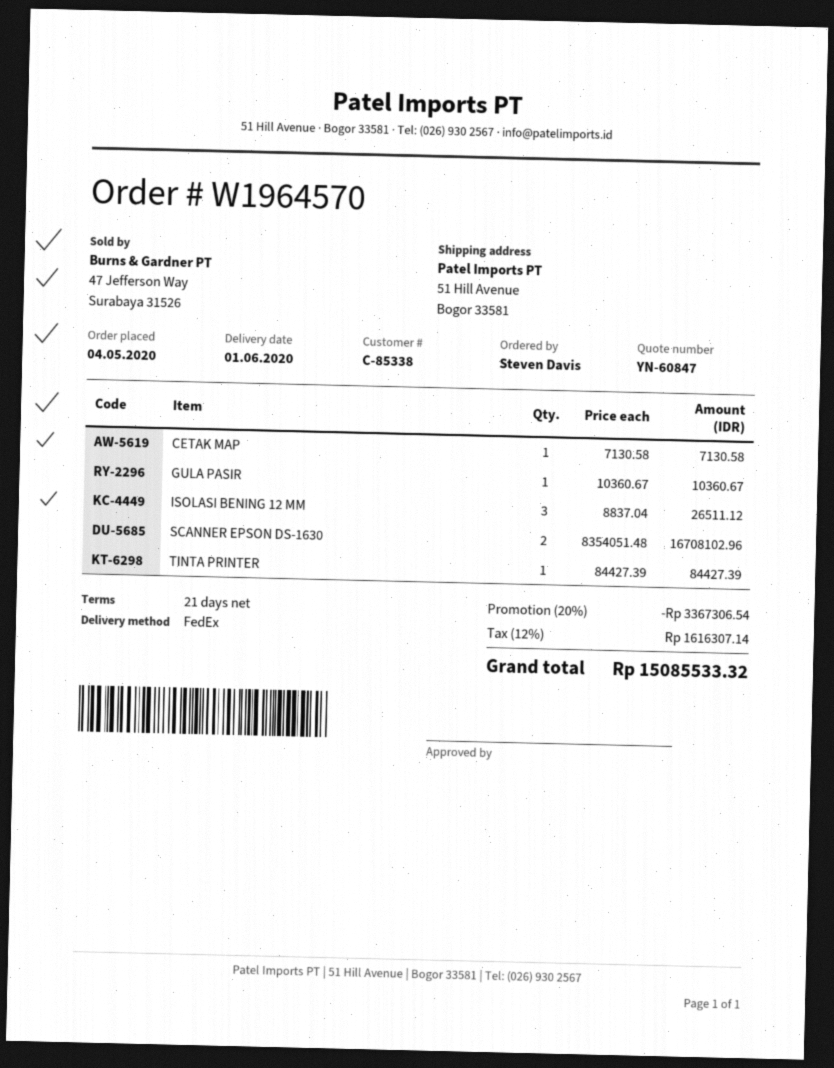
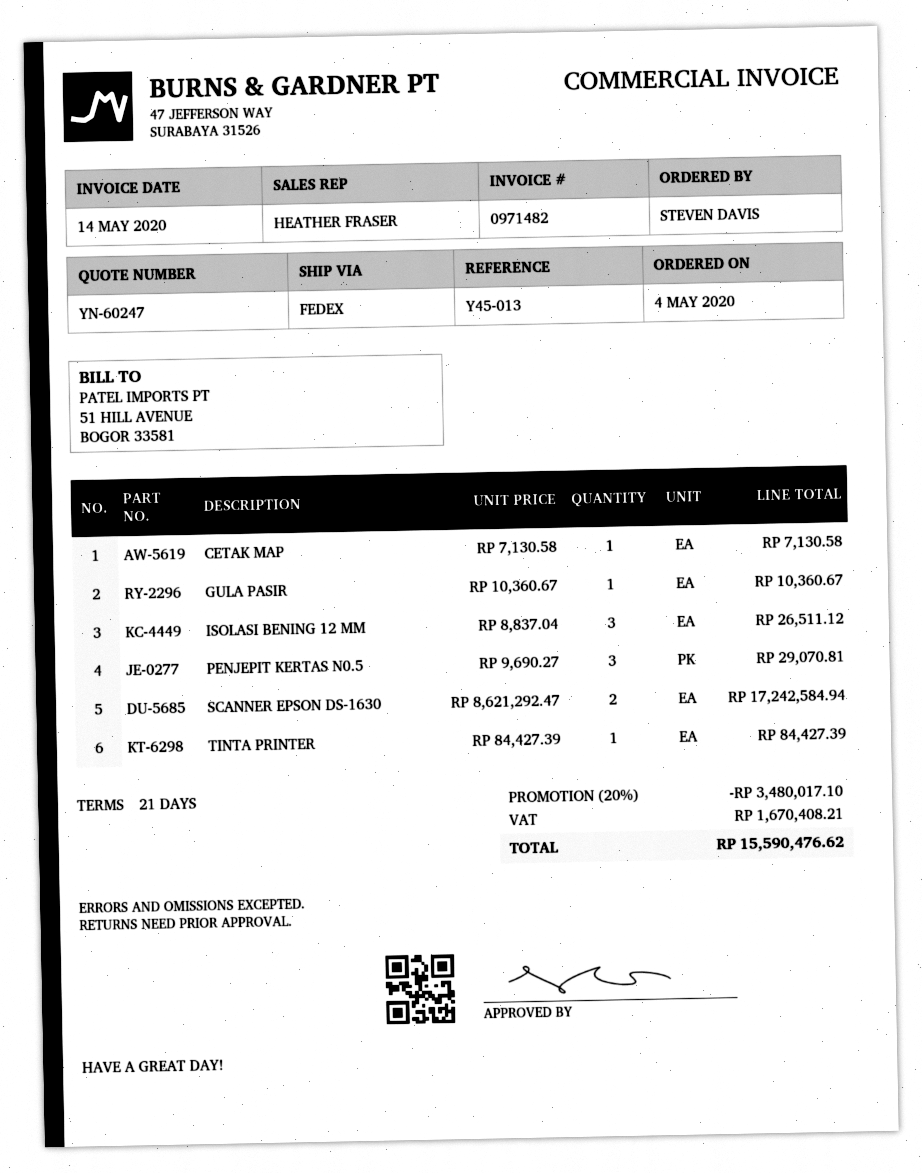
quote number: YN-60847 -> YN-60247
SCANNER EPSON DS-1630: 2 x 8354051.48 = 16708102.96 -> 2 x 8621292.47 = 17242584.94
PENJEPIT KERTAS N0.5: none -> 3 x 9690.27 = 29070.81
discount: 20% = 3367306.54 -> 20% = 3480017.10
tax: 1616307.14 -> 1670408.21
total: 15085533.32 -> 15590476.62

